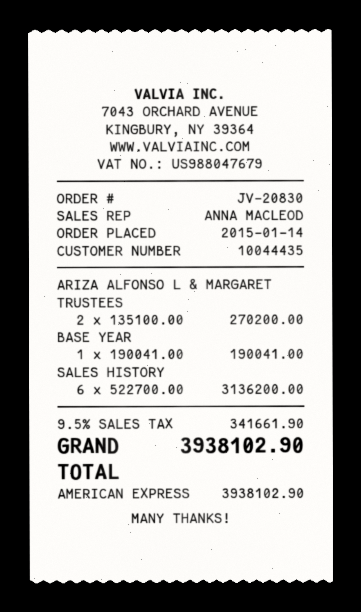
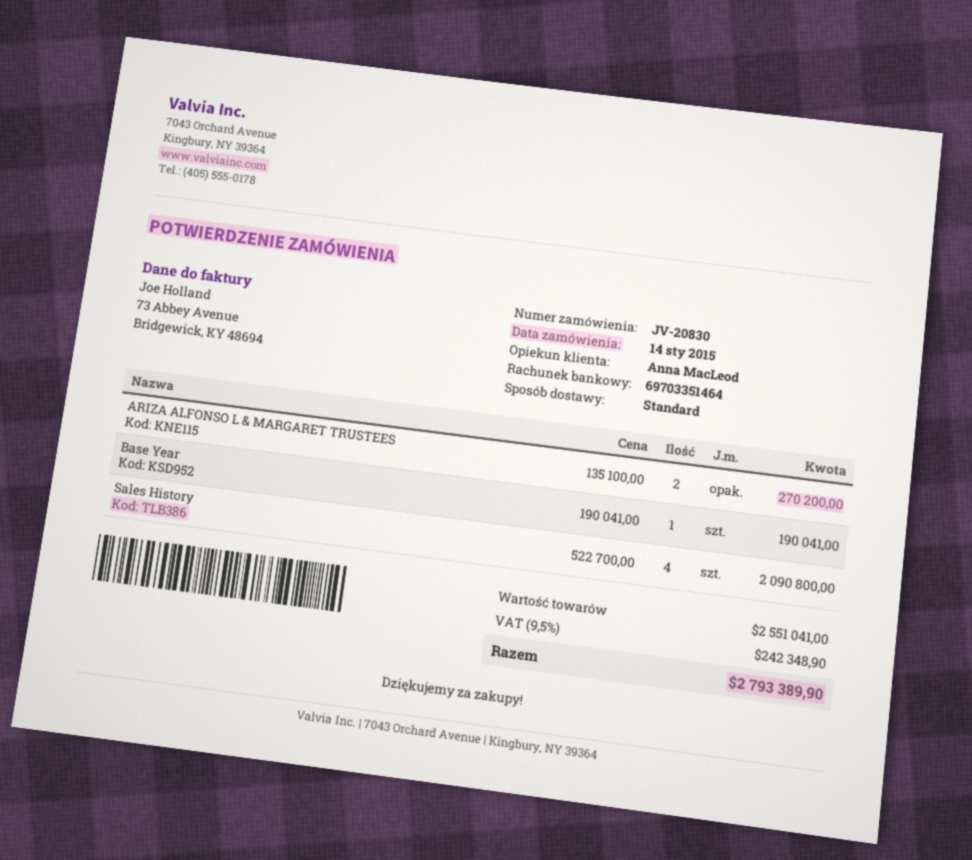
SALES HISTORY: 6 x 522700.00 = 3136200.00 -> 4 x 522700.00 = 2090800.00
tax: 9.5% = 341661.90 -> 9.5% = 242348.90
total: 3938102.90 -> 2793389.90

